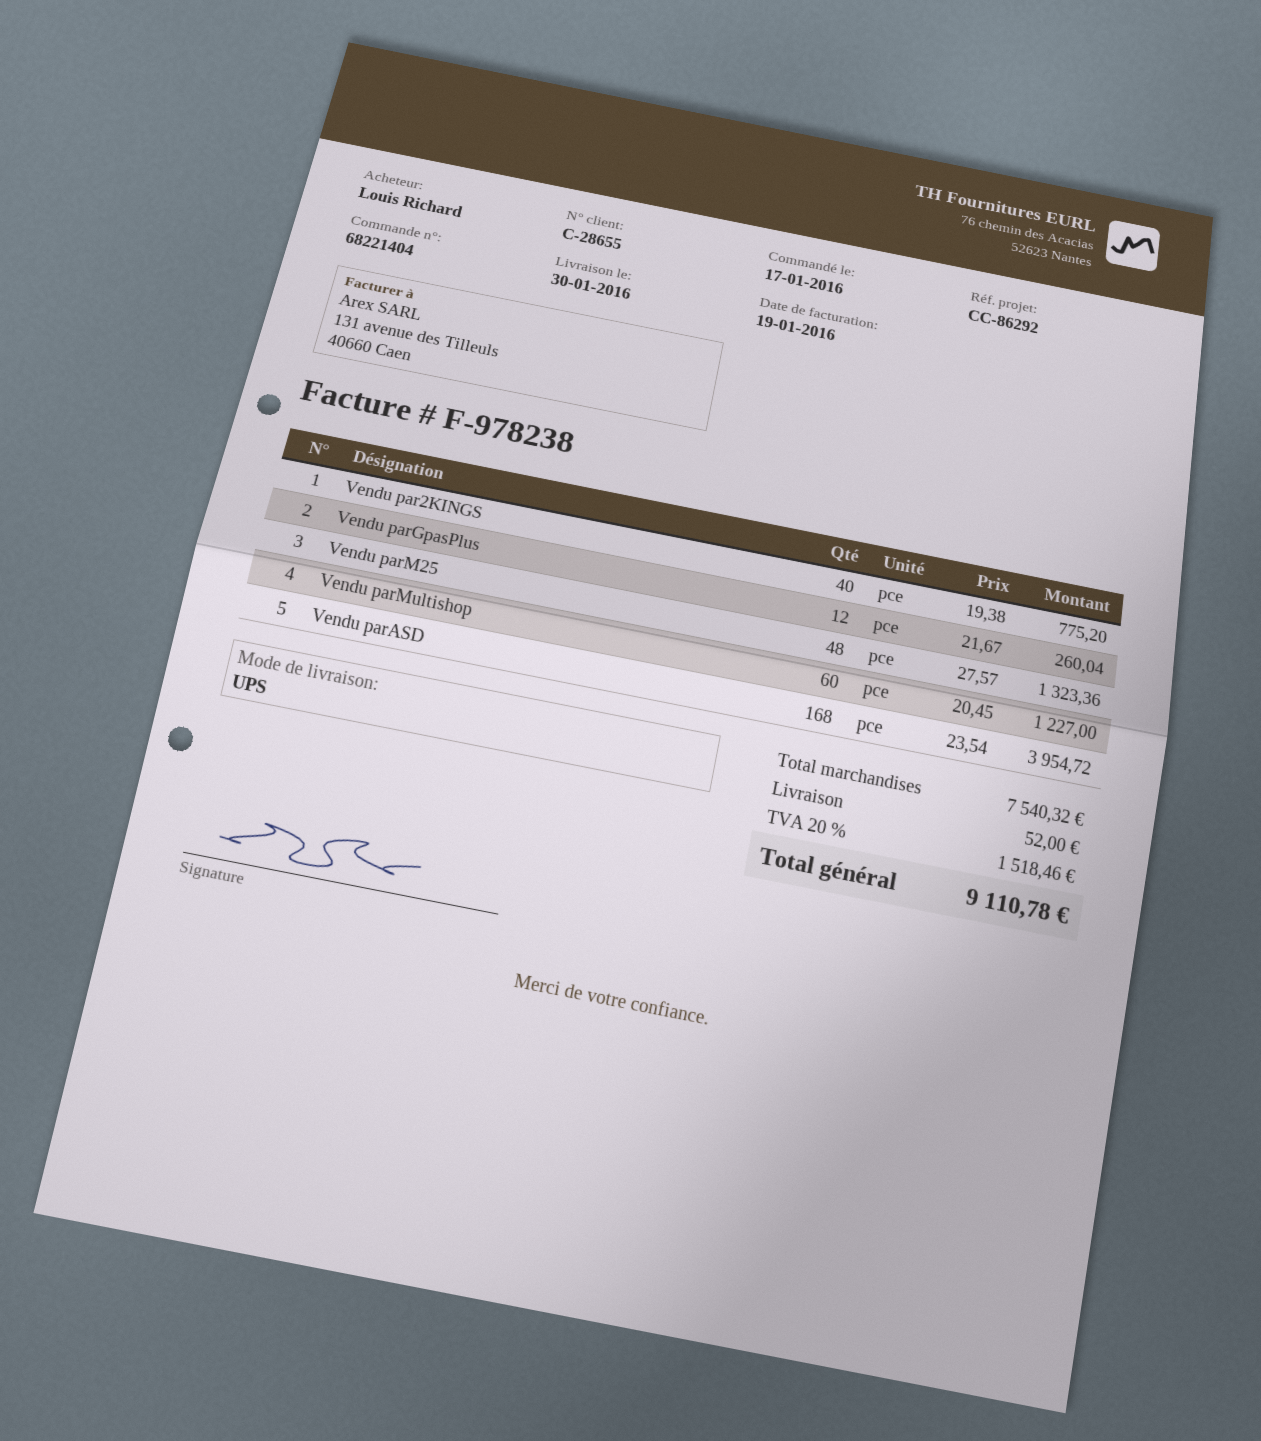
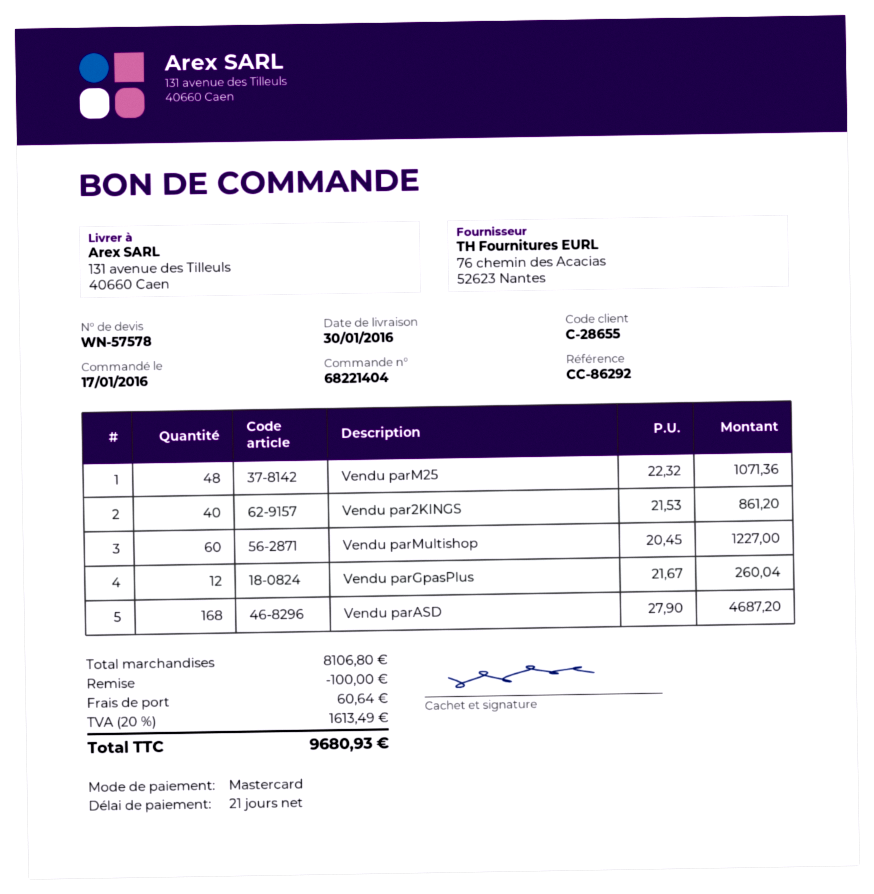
Vendu par2KINGS: 40 x 19.38 = 775.20 -> 40 x 21.53 = 861.20
Vendu parM25: 48 x 27.57 = 1323.36 -> 48 x 22.32 = 1071.36
Vendu parASD: 168 x 23.54 = 3954.72 -> 168 x 27.90 = 4687.20
subtotal: 7540.32 -> 8106.80
discount: none -> 100.00
shipping: 52.00 -> 60.64
tax: 20% = 1518.46 -> 20% = 1613.49
total: 9110.78 -> 9680.93

